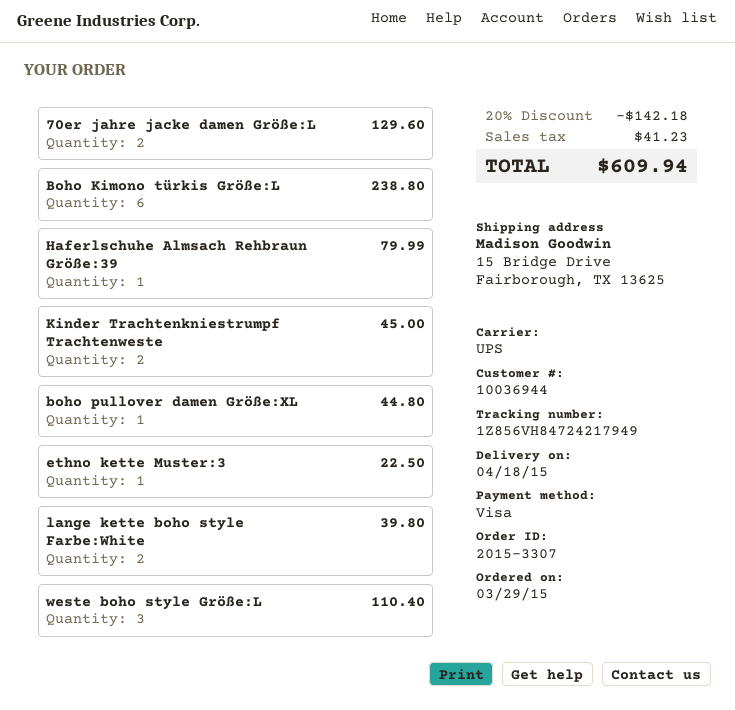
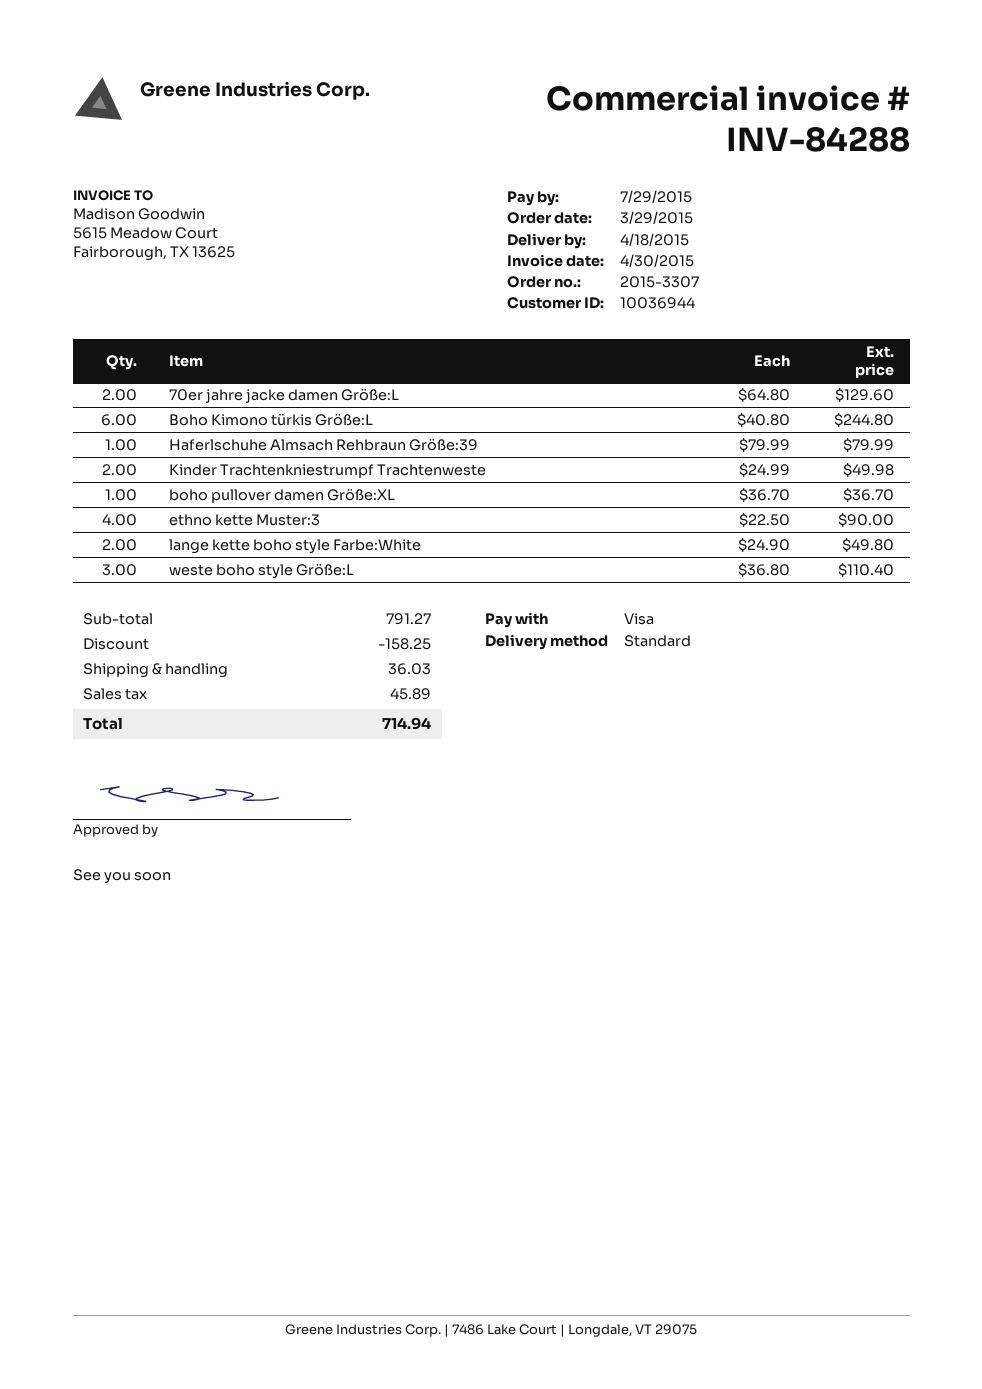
shipping method: UPS -> standard
Boho Kimono türkis Größe:L: 6 for 238.80 -> 6 for 244.80
Kinder Trachtenkniestrumpf Trachtenweste: 2 for 45.00 -> 2 for 49.98
boho pullover damen Größe:XL: 1 for 44.80 -> 1 for 36.70
ethno kette Muster:3: 1 for 22.50 -> 4 for 90.00
lange kette boho style Farbe:White: 2 for 39.80 -> 2 for 49.80
discount: 142.18 -> 158.25
shipping: none -> 36.03
tax: 41.23 -> 45.89
total: 609.94 -> 714.94

